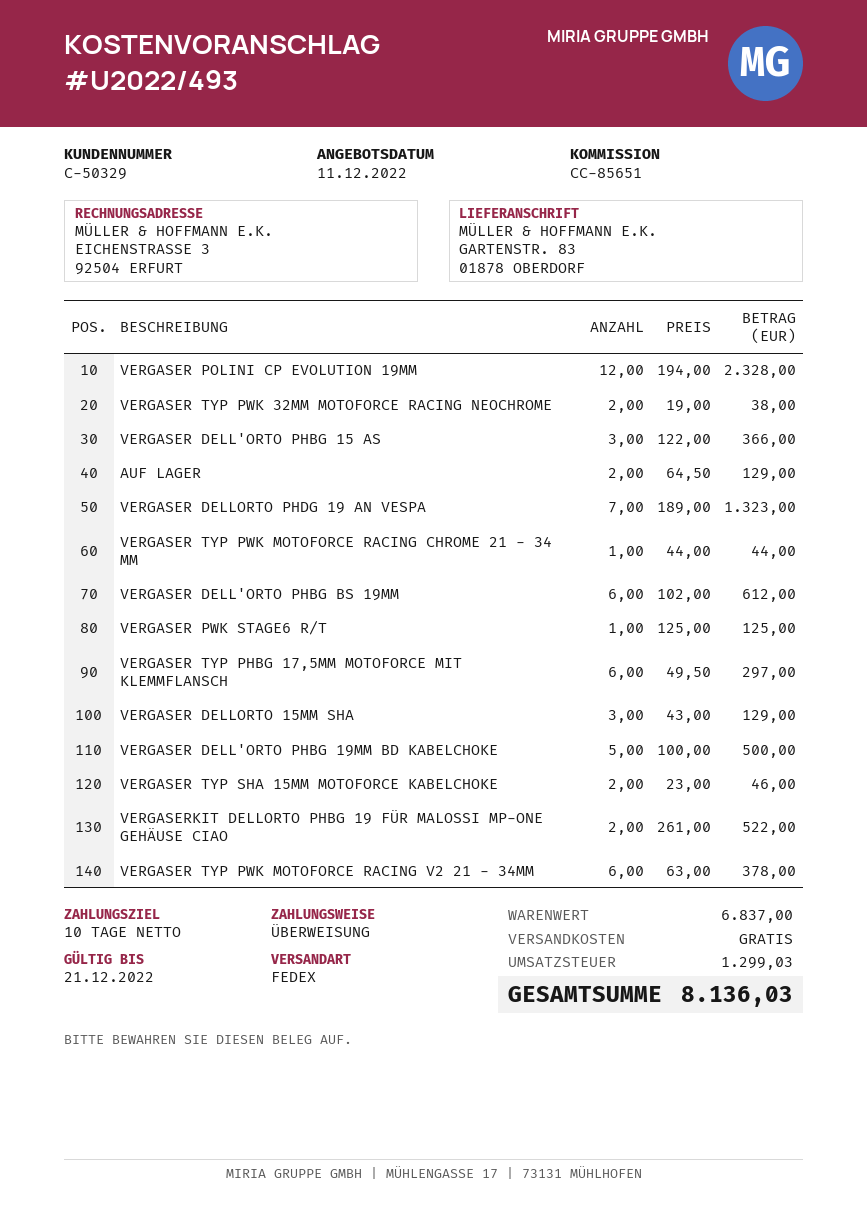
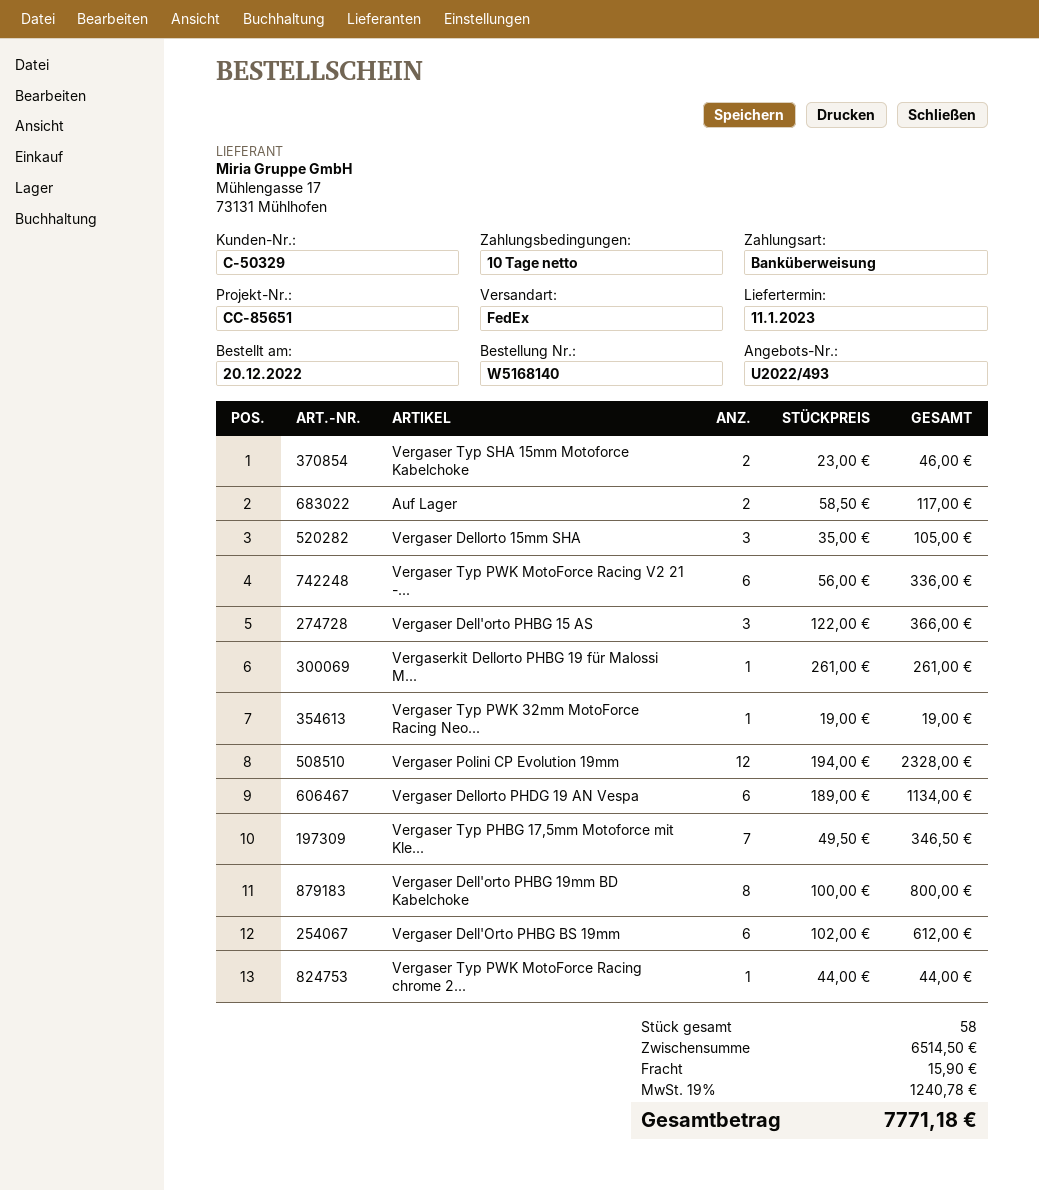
VERGASER TYP PWK 32MM MOTOFORCE RACING NEOCHROME: 2 x 19.00 = 38.00 -> 1 x 19.00 = 19.00
AUF LAGER: 2 x 64.50 = 129.00 -> 2 x 58.50 = 117.00
VERGASER DELLORTO PHDG 19 AN VESPA: 7 x 189.00 = 1323.00 -> 6 x 189.00 = 1134.00
VERGASER PWK STAGE6 R/T: 1 x 125.00 = 125.00 -> none
VERGASER TYP PHBG 17,5MM MOTOFORCE MIT KLEMMFLANSCH: 6 x 49.50 = 297.00 -> 7 x 49.50 = 346.50
VERGASER DELLORTO 15MM SHA: 3 x 43.00 = 129.00 -> 3 x 35.00 = 105.00
VERGASER DELL'ORTO PHBG 19MM BD KABELCHOKE: 5 x 100.00 = 500.00 -> 8 x 100.00 = 800.00
VERGASERKIT DELLORTO PHBG 19 FÜR MALOSSI MP-ONE GEHÄUSE CIAO: 2 x 261.00 = 522.00 -> 1 x 261.00 = 261.00
VERGASER TYP PWK MOTOFORCE RACING V2 21 - 34MM: 6 x 63.00 = 378.00 -> 6 x 56.00 = 336.00
subtotal: 6837.00 -> 6514.50
shipping: 0.00 -> 15.90
tax: 1299.03 -> 1240.78
total: 8136.03 -> 7771.18

